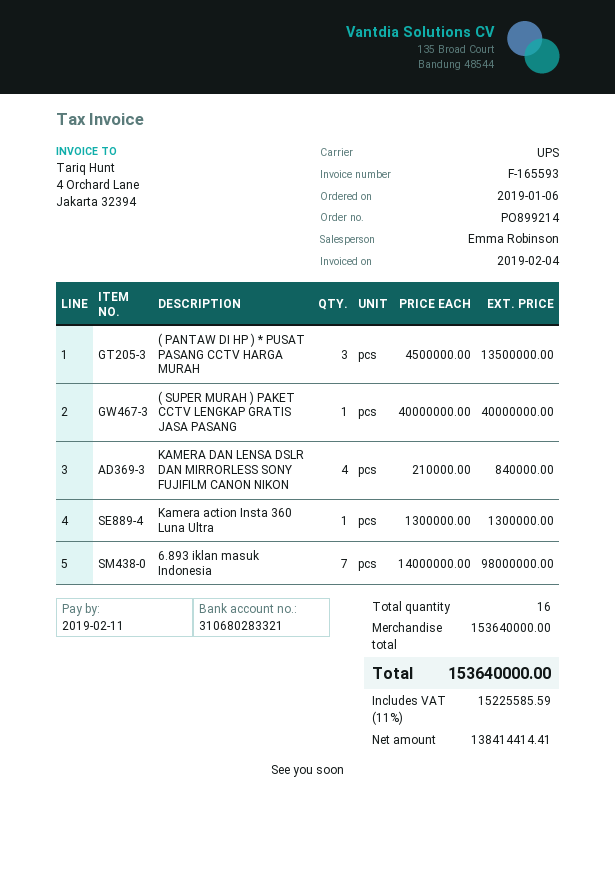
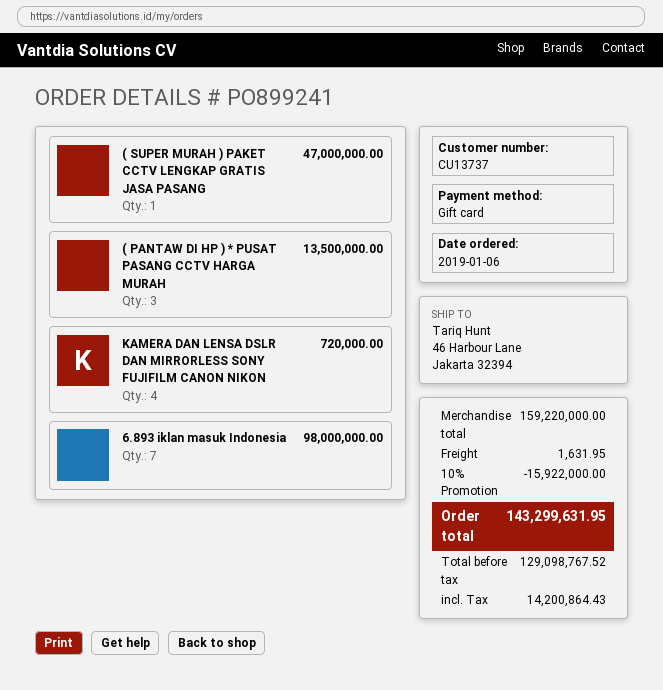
order number: PO899214 -> PO899241
( SUPER MURAH ) PAKET CCTV LENGKAP GRATIS JASA PASANG: 1 for 40000000.00 -> 1 for 47000000.00
KAMERA DAN LENSA DSLR DAN MIRRORLESS SONY FUJIFILM CANON NIKON: 4 for 840000.00 -> 4 for 720000.00
Kamera action Insta 360 Luna Ultra: 1 for 1300000.00 -> none
subtotal: 153640000.00 -> 159220000.00
discount: none -> 10% = 15922000.00
shipping: none -> 1631.95
net: 138414414.41 -> 129098767.52
tax: 15225585.59 -> 14200864.43
total: 153640000.00 -> 143299631.95

